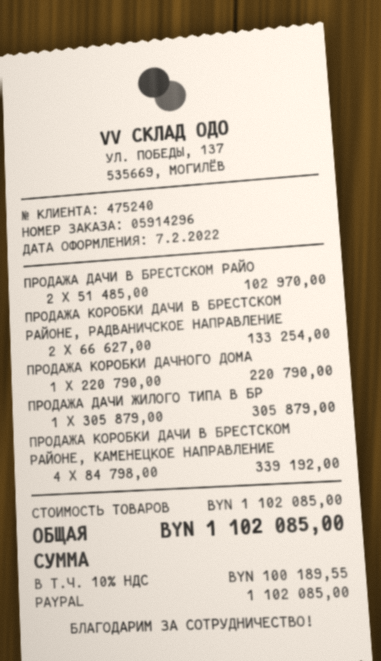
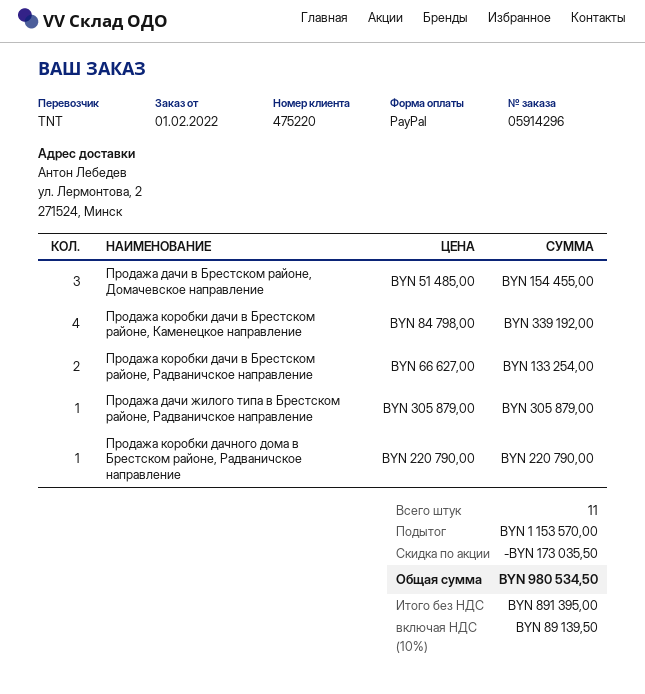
order date: 2022-02-07 -> 2022-02-01
customer number: 475240 -> 475220
ПРОДАЖА ДАЧИ В БРЕСТСКОМ РАЙО: 2 x 51485.00 = 102970.00 -> 3 x 51485.00 = 154455.00
subtotal: 1102085.00 -> 1153570.00
discount: none -> 173035.50
tax: 10% = 100189.55 -> 10% = 89139.50
total: 1102085.00 -> 980534.50

